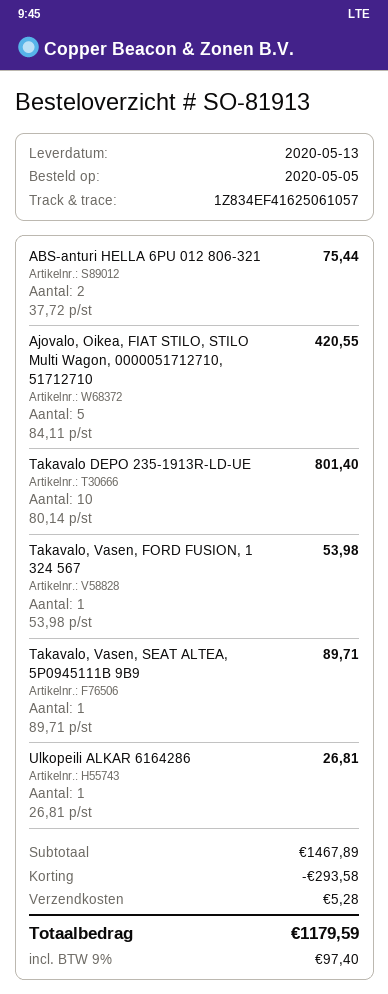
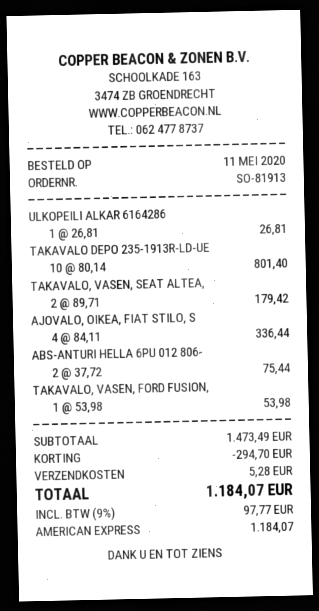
order date: 2020-05-05 -> 2020-05-11
Ajovalo, Oikea, FIAT STILO, STILO Multi Wagon, 0000051712710, 51712710: 5 x 84.11 = 420.55 -> 4 x 84.11 = 336.44
Takavalo, Vasen, SEAT ALTEA, 5P0945111B 9B9: 1 x 89.71 = 89.71 -> 2 x 89.71 = 179.42
subtotal: 1467.89 -> 1473.49
discount: 293.58 -> 294.70
tax: 9% = 97.40 -> 9% = 97.77
total: 1179.59 -> 1184.07

